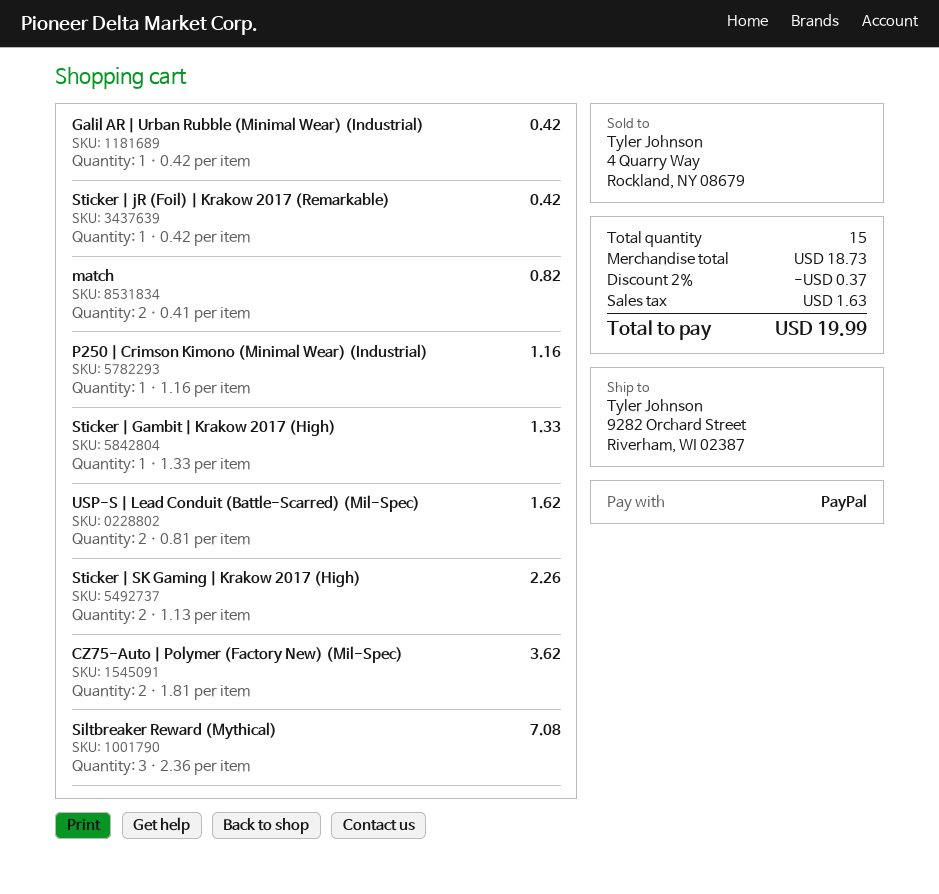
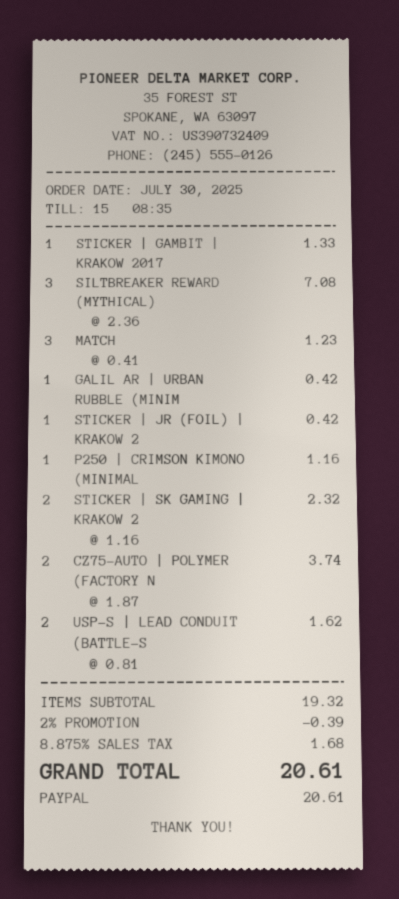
match: 2 x 0.41 = 0.82 -> 3 x 0.41 = 1.23
Sticker | SK Gaming | Krakow 2017 (High): 2 x 1.13 = 2.26 -> 2 x 1.16 = 2.32
CZ75-Auto | Polymer (Factory New) (Mil-Spec): 2 x 1.81 = 3.62 -> 2 x 1.87 = 3.74
subtotal: 18.73 -> 19.32
discount: 2% = 0.37 -> 2% = 0.39
tax: 1.63 -> 1.68
total: 19.99 -> 20.61

